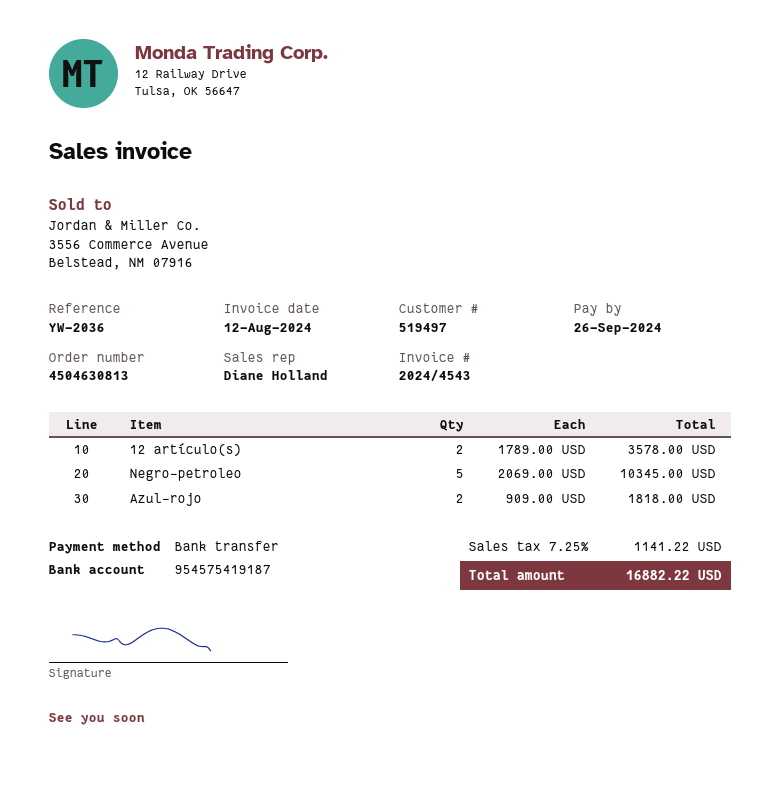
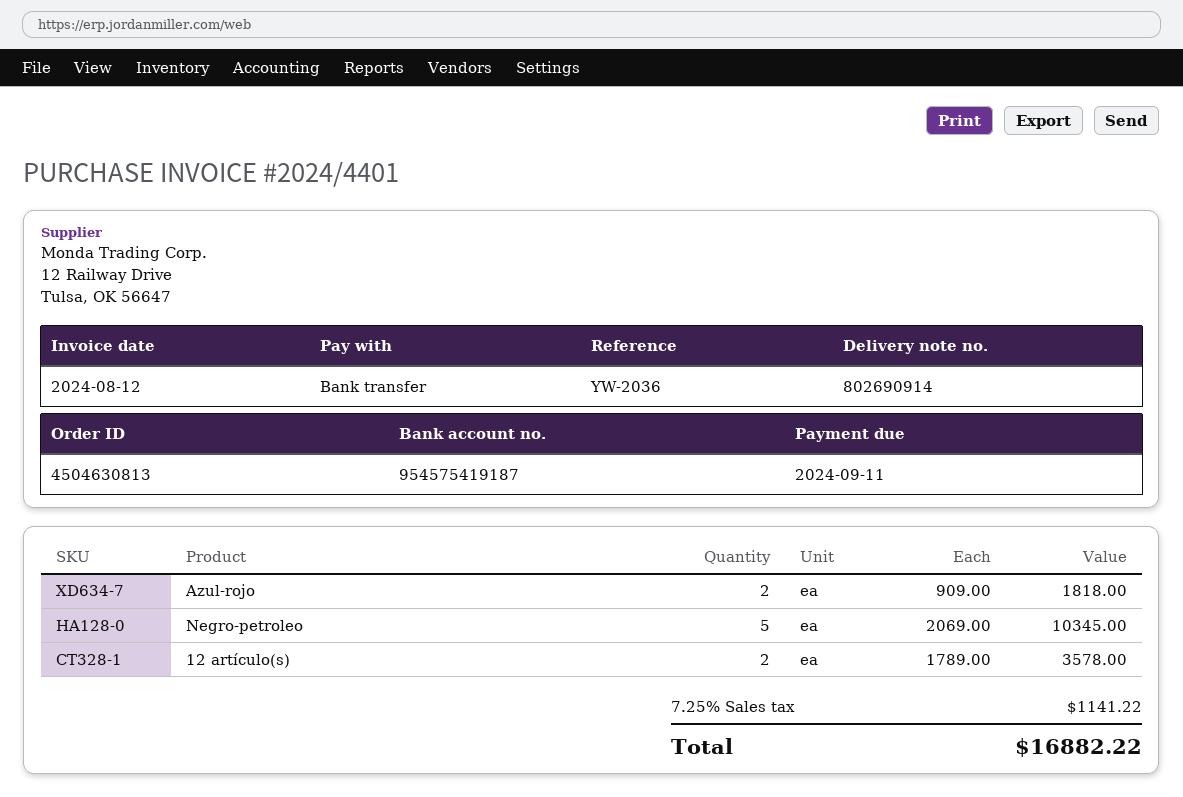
invoice number: 2024/4543 -> 2024/4401
due date: 2024-09-26 -> 2024-09-11

